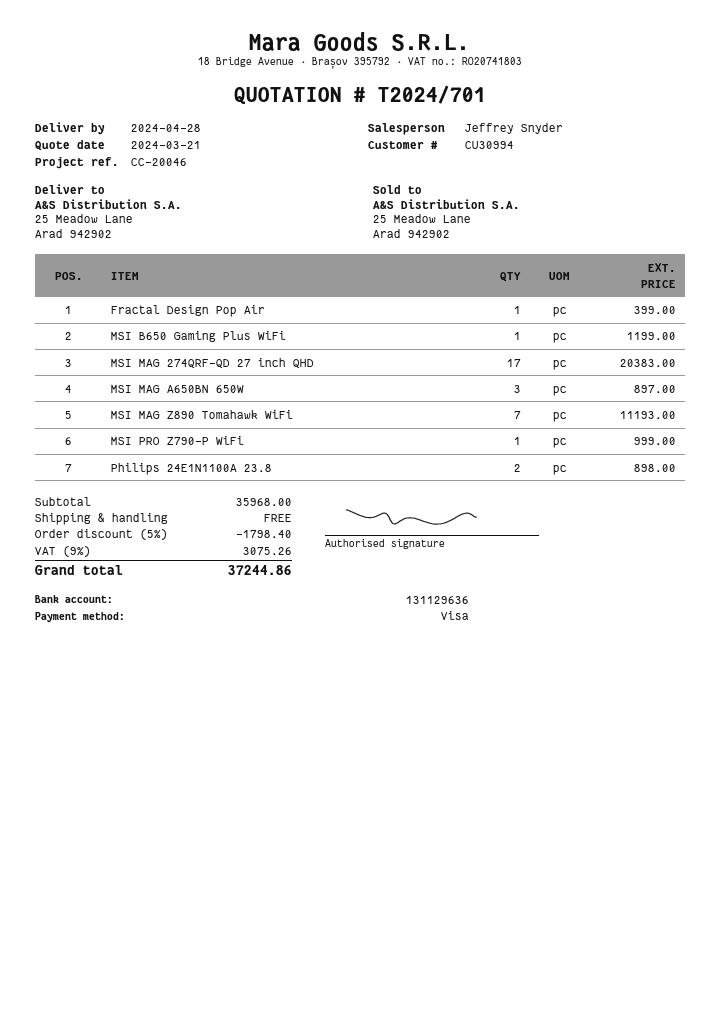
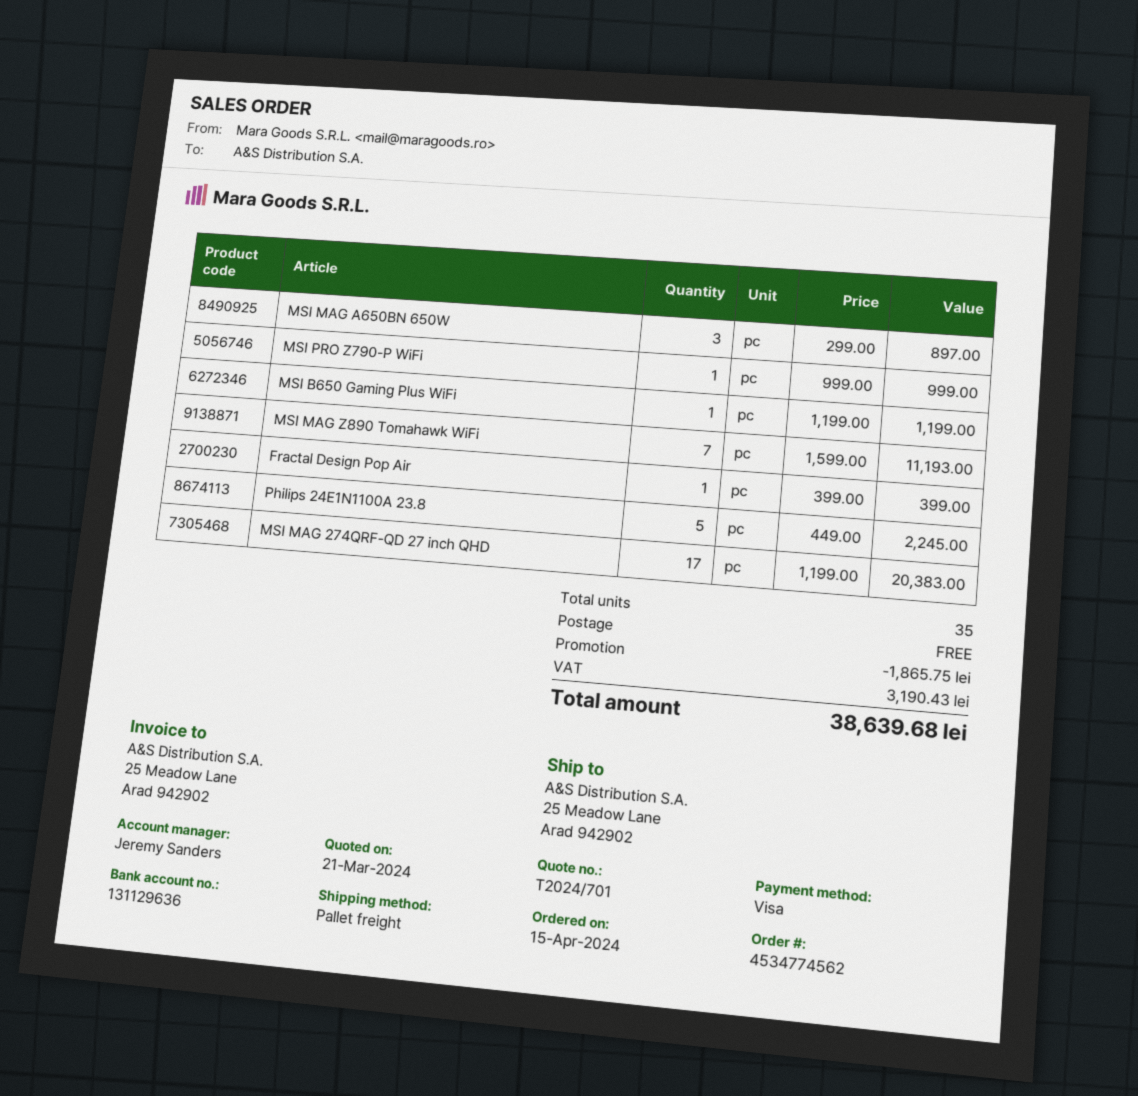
sales rep: Jeffrey Snyder -> Jeremy Sanders
Philips 24E1N1100A 23.8: 2 for 898.00 -> 5 for 2245.00
discount: 1798.40 -> 1865.75
tax: 3075.26 -> 3190.43
total: 37244.86 -> 38639.68

